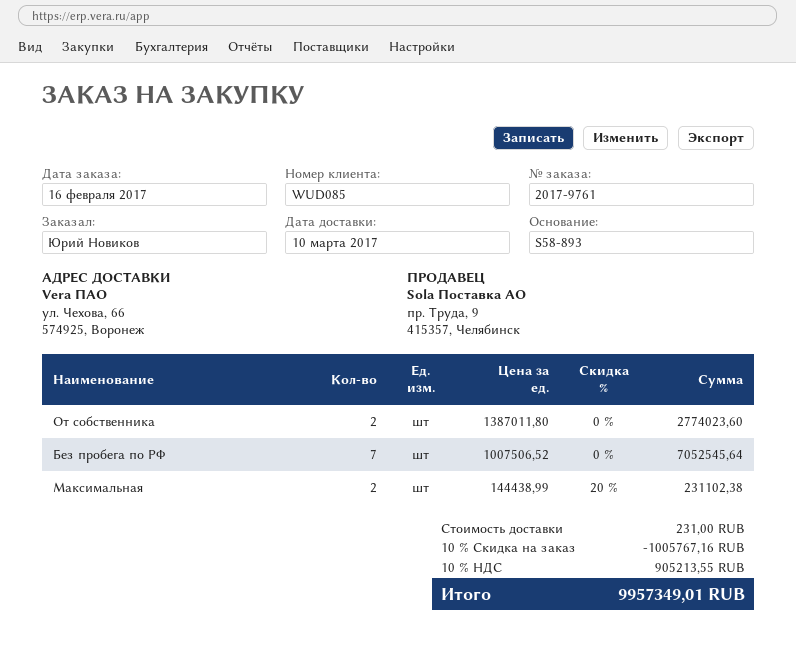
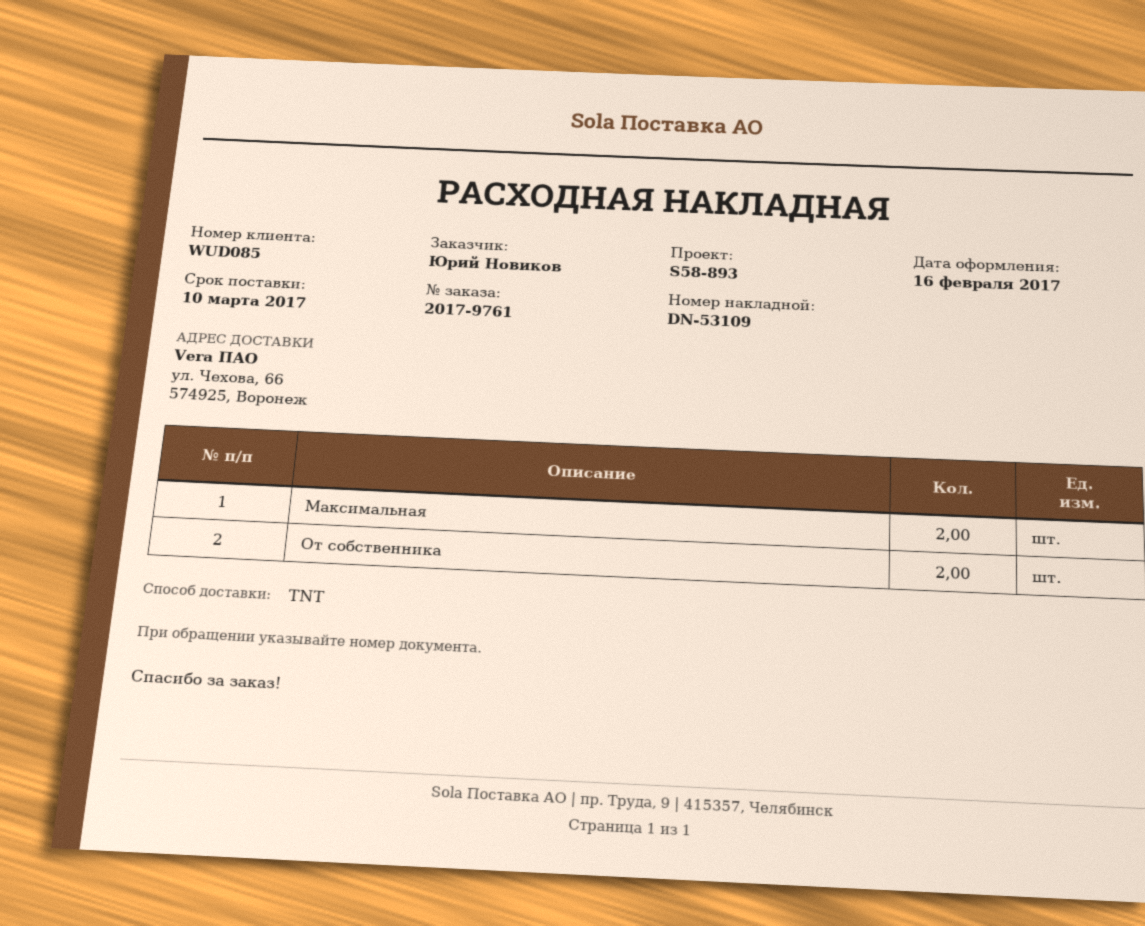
Без пробега по РФ: 7 -> none

